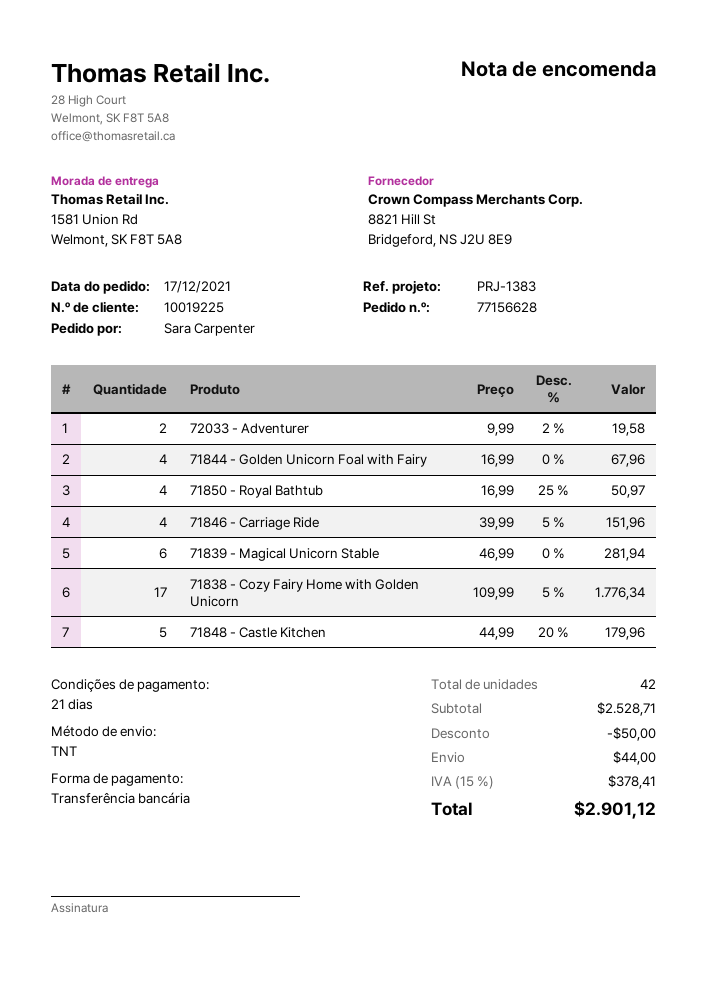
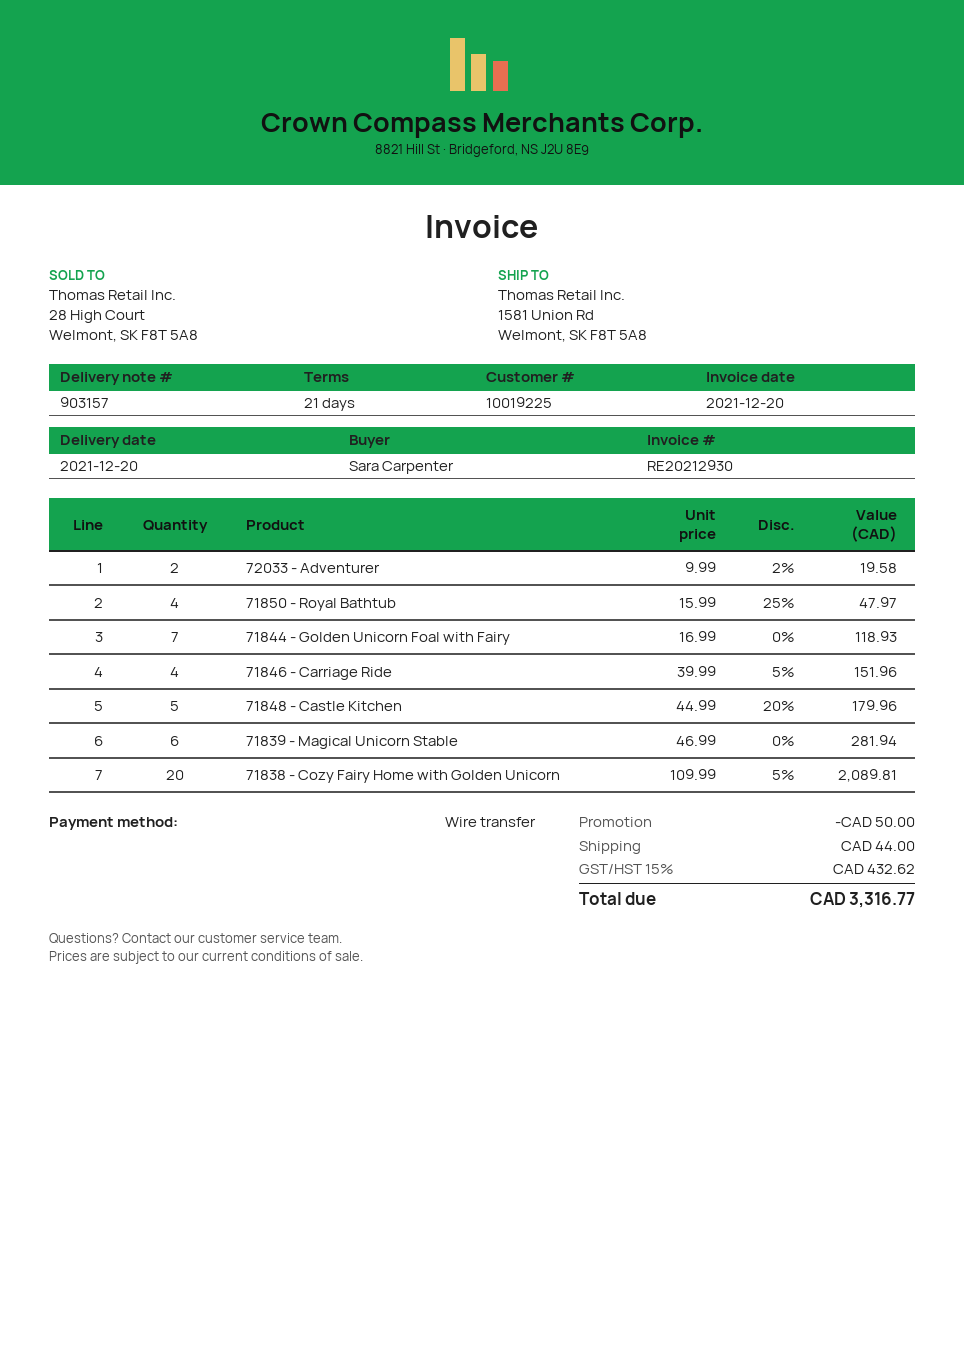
71844 - Golden Unicorn Foal with Fairy: 4 x 16.99 = 67.96 -> 7 x 16.99 = 118.93
71850 - Royal Bathtub: 4 x 16.99 - 25% = 50.97 -> 4 x 15.99 - 25% = 47.97
71838 - Cozy Fairy Home with Golden Unicorn: 17 x 109.99 - 5% = 1776.34 -> 20 x 109.99 - 5% = 2089.81
tax: 15% = 378.41 -> 15% = 432.62
total: 2901.12 -> 3316.77

